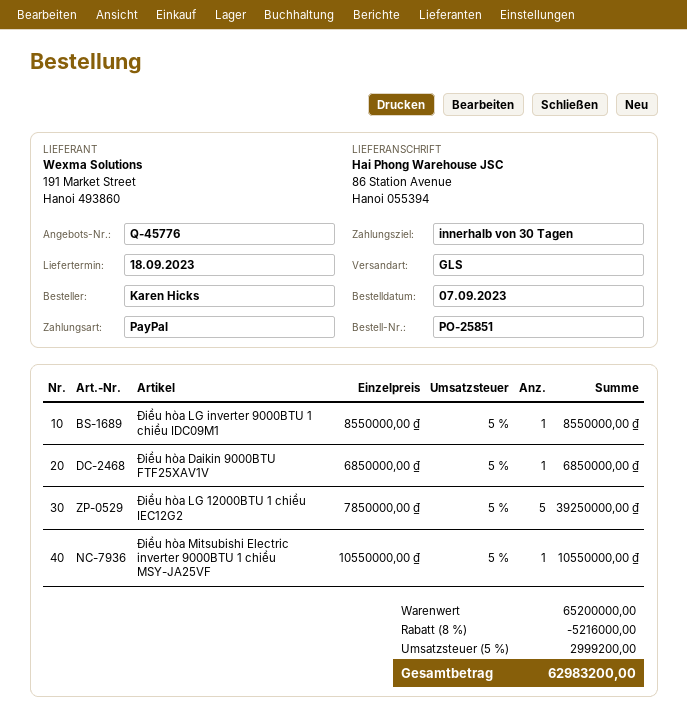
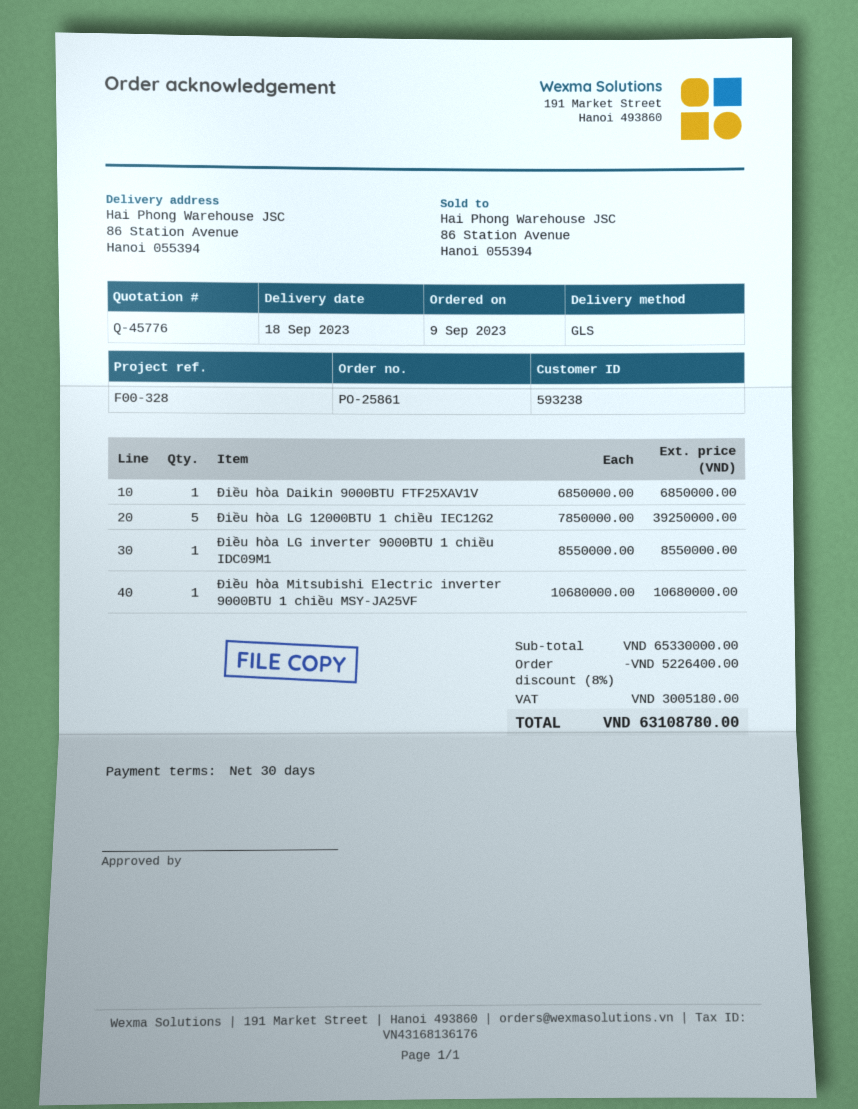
order number: PO-25851 -> PO-25861
order date: 2023-09-07 -> 2023-09-09
Điều hòa Mitsubishi Electric inverter 9000BTU 1 chiều MSY-JA25VF: 1 x 10550000.00 = 10550000.00 -> 1 x 10680000.00 = 10680000.00
subtotal: 65200000.00 -> 65330000.00
discount: 8% = 5216000.00 -> 8% = 5226400.00
tax: 2999200.00 -> 3005180.00
total: 62983200.00 -> 63108780.00

